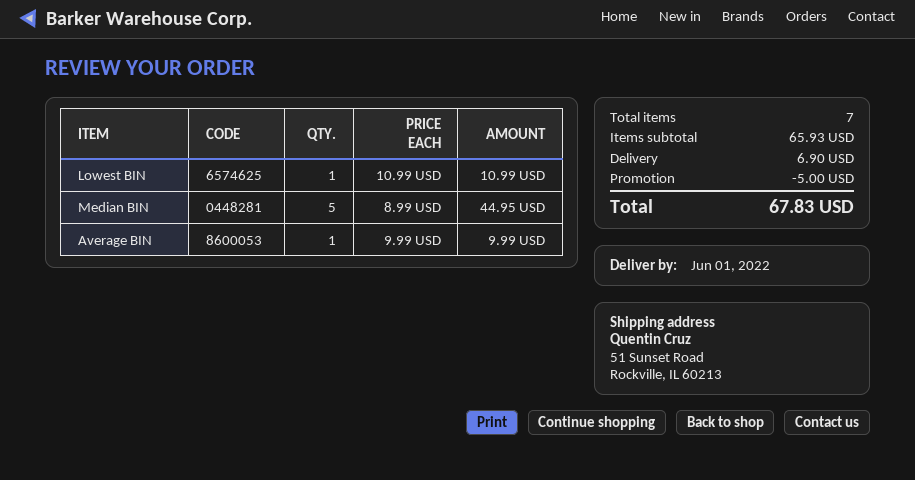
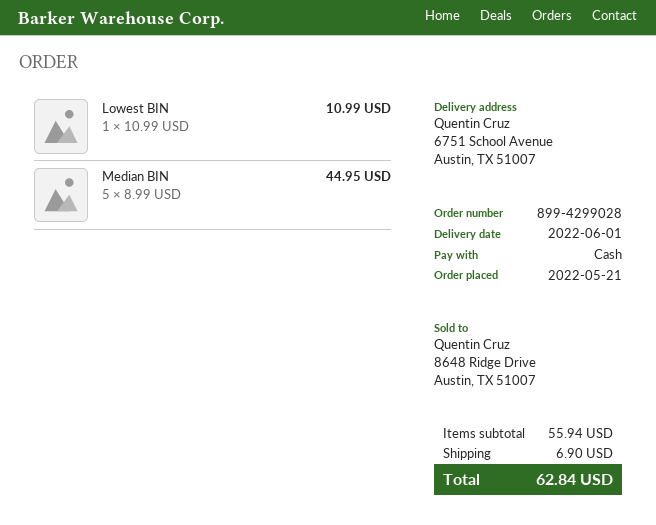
ship to: 51 Sunset Road, Rockville, IL 60213 -> 6751 School Avenue, Austin, TX 51007
Average BIN: 1 x 9.99 = 9.99 -> none
subtotal: 65.93 -> 55.94
discount: 5.00 -> none
total: 67.83 -> 62.84

